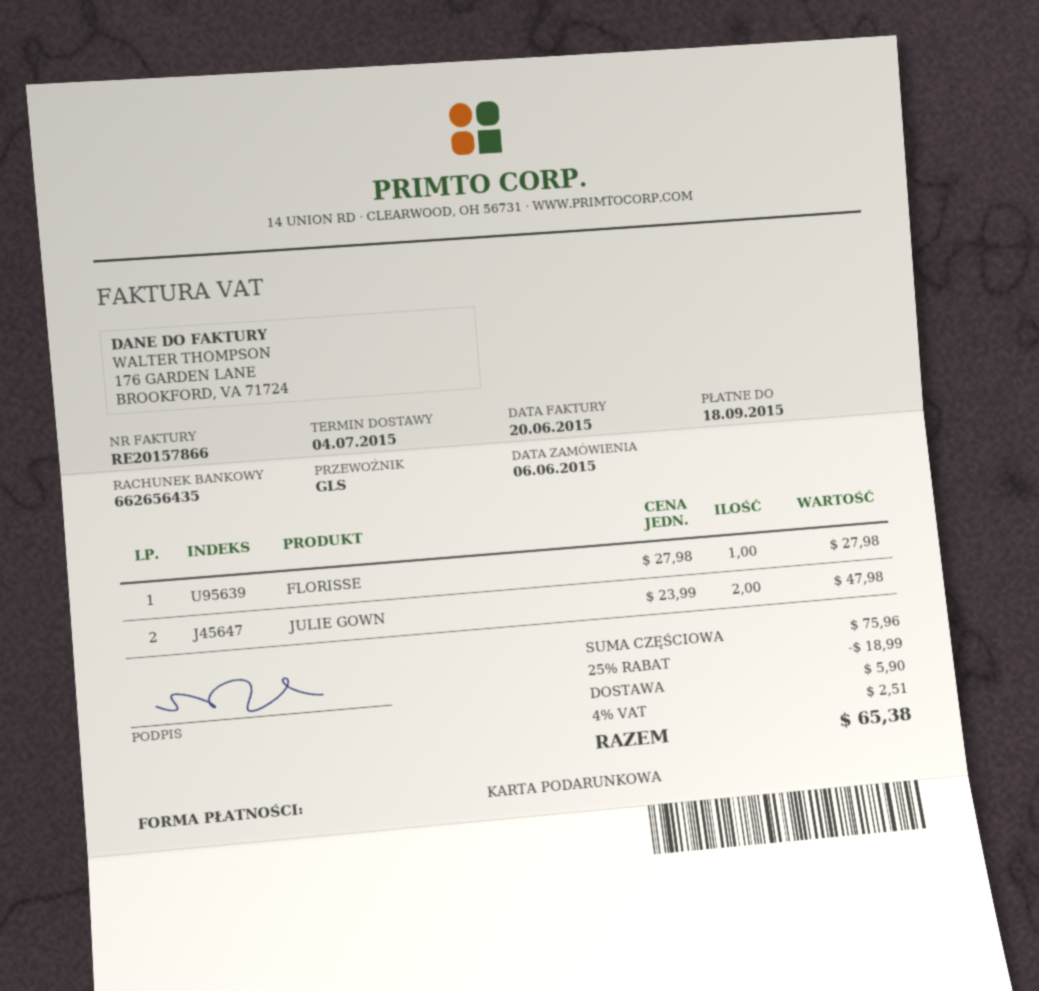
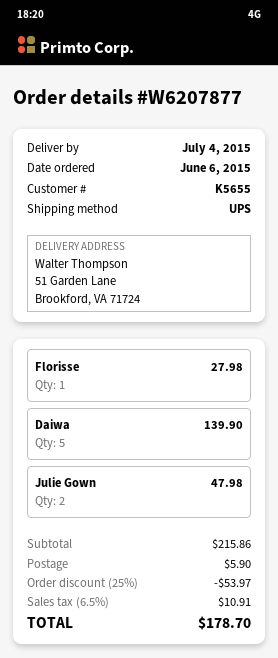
shipping method: GLS -> UPS
Daiwa: none -> 5 for 139.90
subtotal: 75.96 -> 215.86
discount: 25% = 18.99 -> 25% = 53.97
tax: 4% = 2.51 -> 6.5% = 10.91
total: 65.38 -> 178.70

